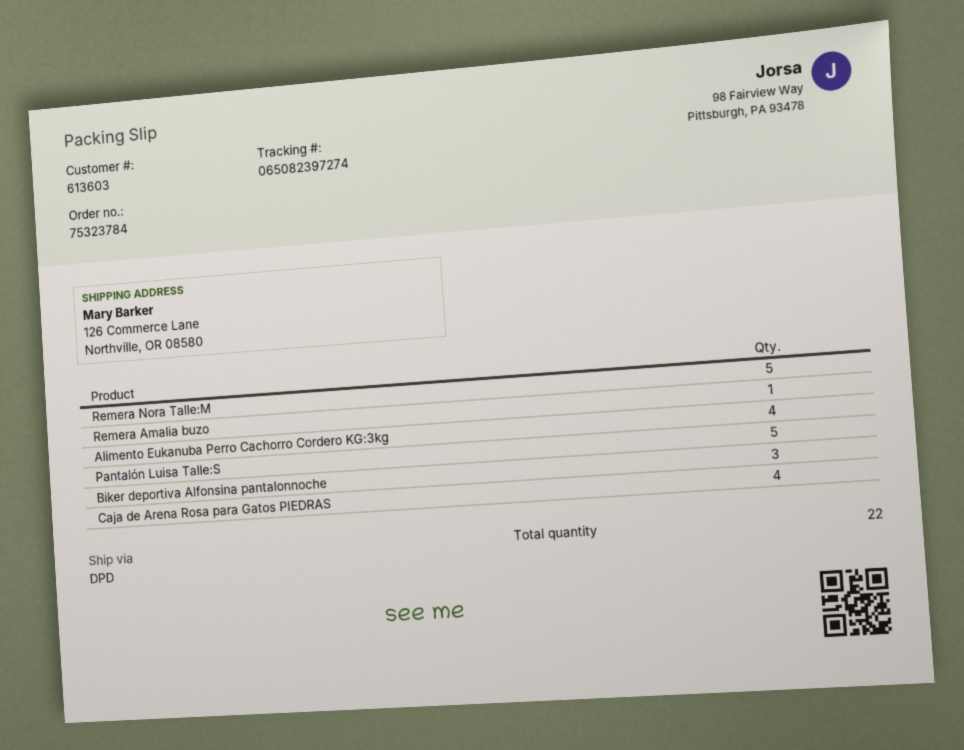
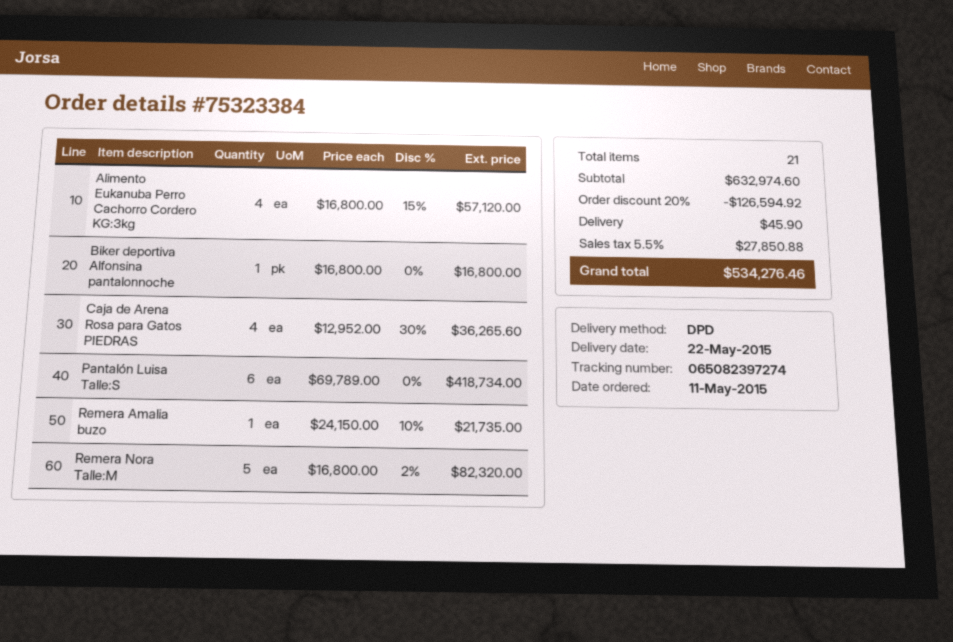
order number: 75323784 -> 75323384
Pantalón Luisa Talle:S: 5 -> 6
Biker deportiva Alfonsina pantalonnoche: 3 -> 1
total quantity: 22 -> 21

